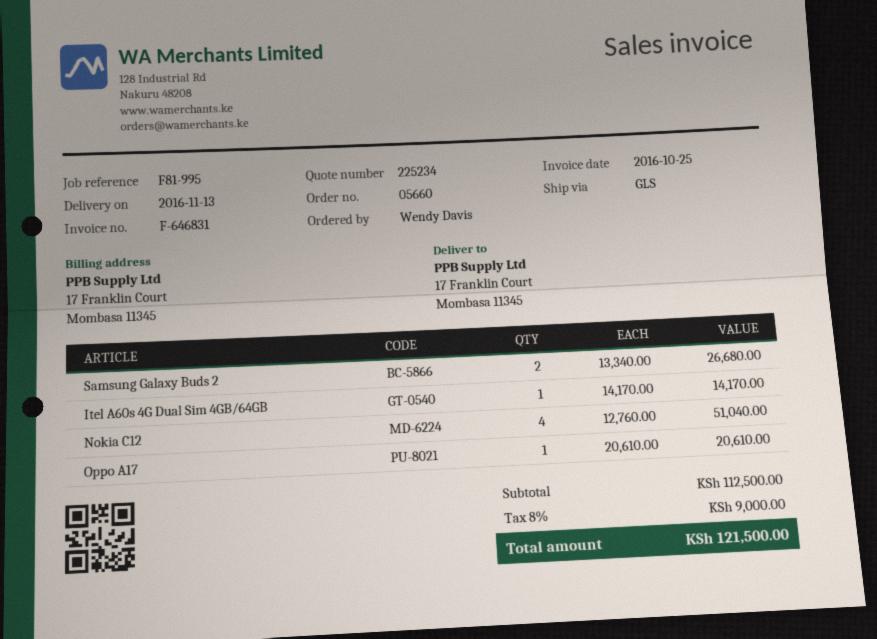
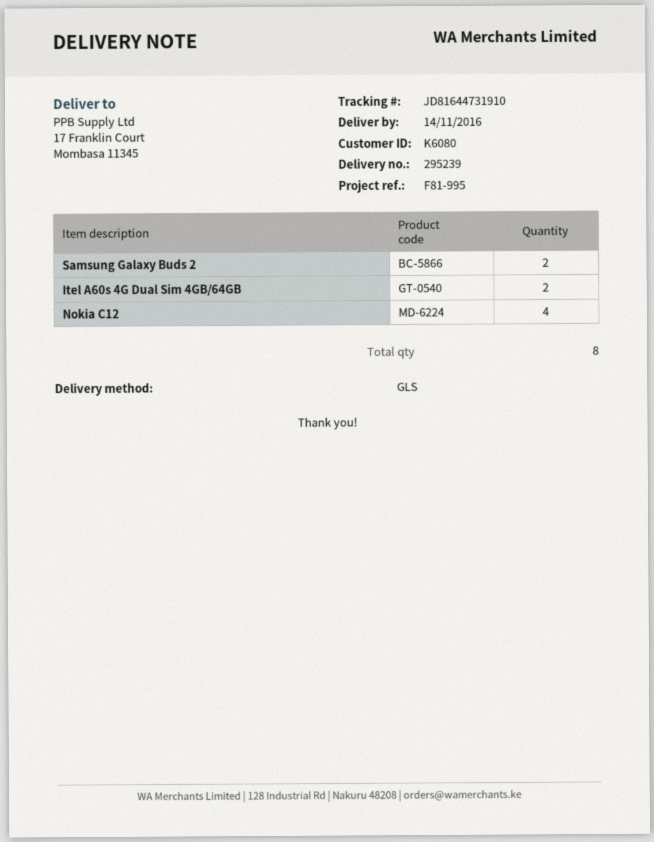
delivery date: 2016-11-13 -> 2016-11-14
Itel A60s 4G Dual Sim 4GB/64GB: 1 -> 2
Oppo A17: 1 -> none

